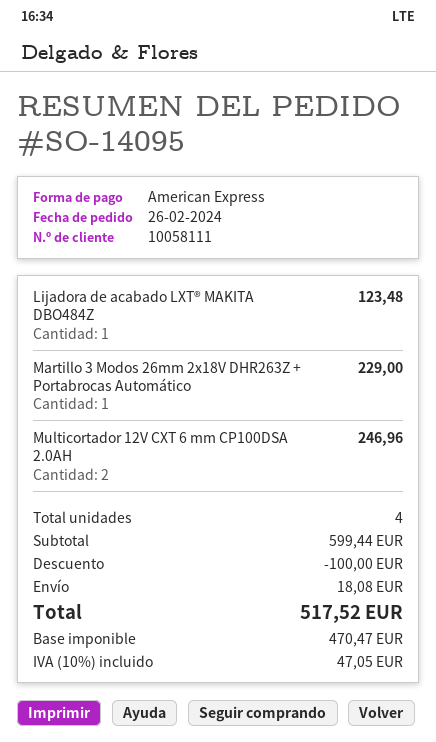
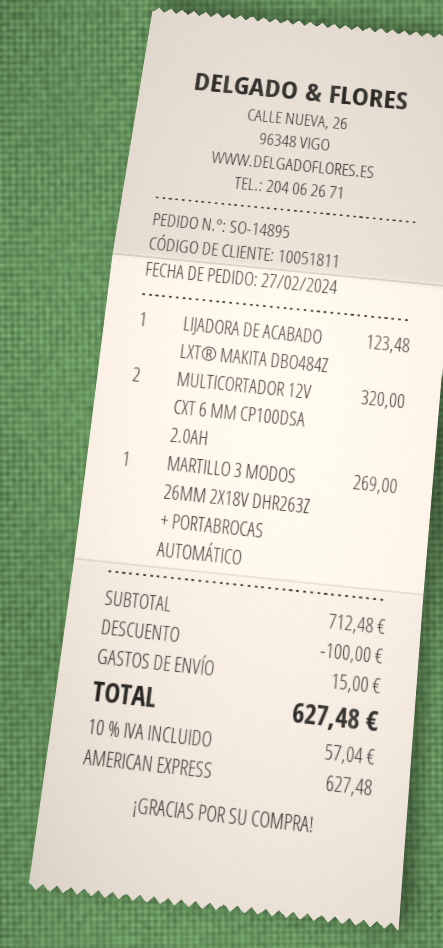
order number: SO-14095 -> SO-14895
order date: 2024-02-26 -> 2024-02-27
customer number: 10058111 -> 10051811
Martillo 3 Modos 26mm 2x18V DHR263Z + Portabrocas Automático: 1 for 229.00 -> 1 for 269.00
Multicortador 12V CXT 6 mm CP100DSA 2.0AH: 2 for 246.96 -> 2 for 320.00
subtotal: 599.44 -> 712.48
shipping: 18.08 -> 15.00
tax: 10% = 47.05 -> 10% = 57.04
total: 517.52 -> 627.48

